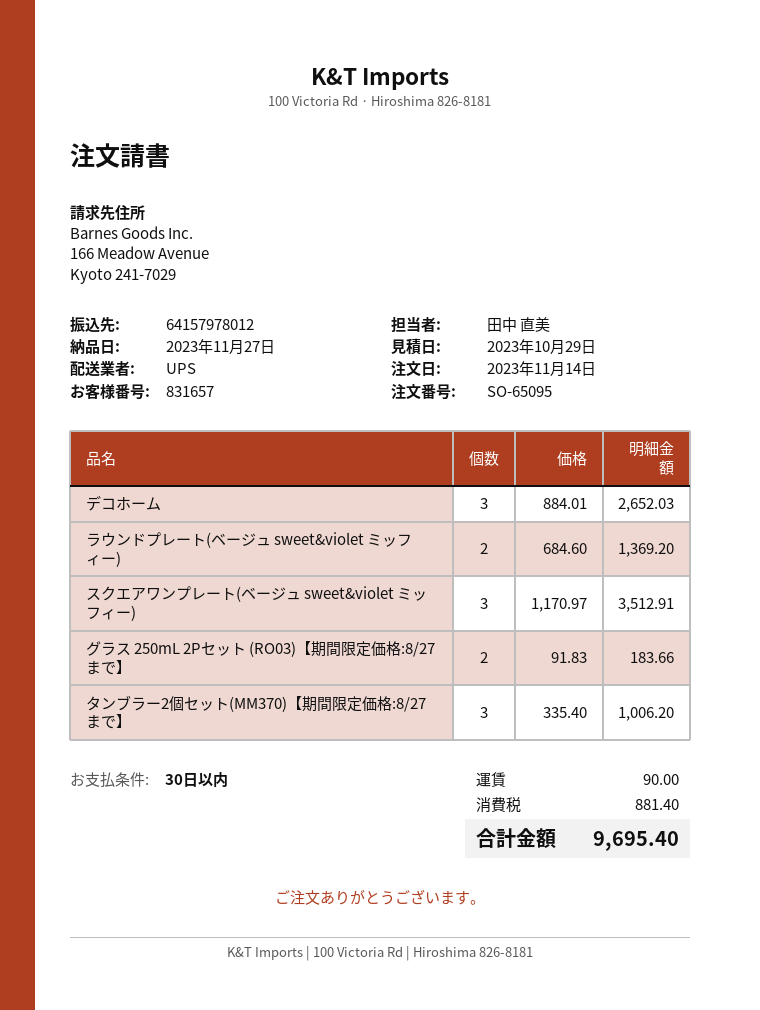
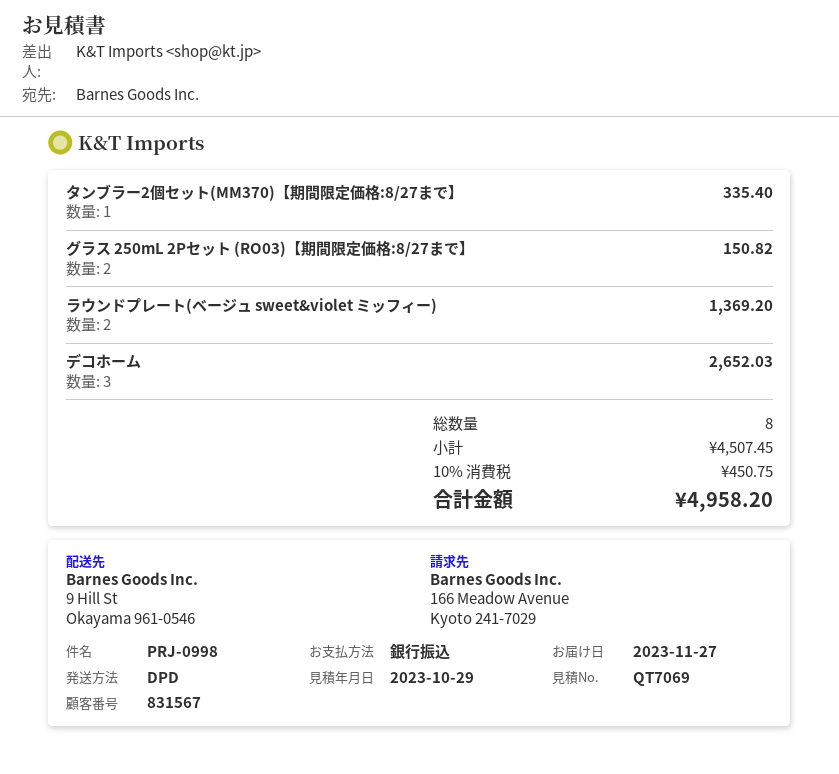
customer number: 831657 -> 831567
shipping method: UPS -> DPD
スクエアワンプレート(ベージュ sweet&violet ミッフィー): 3 for 3512.91 -> none
グラス 250mL 2Pセット (RO03)【期間限定価格:8/27まで】: 2 for 183.66 -> 2 for 150.82
タンブラー2個セット(MM370)【期間限定価格:8/27まで】: 3 for 1006.20 -> 1 for 335.40
shipping: 90.00 -> none
tax: 881.40 -> 450.75
total: 9695.40 -> 4958.20

